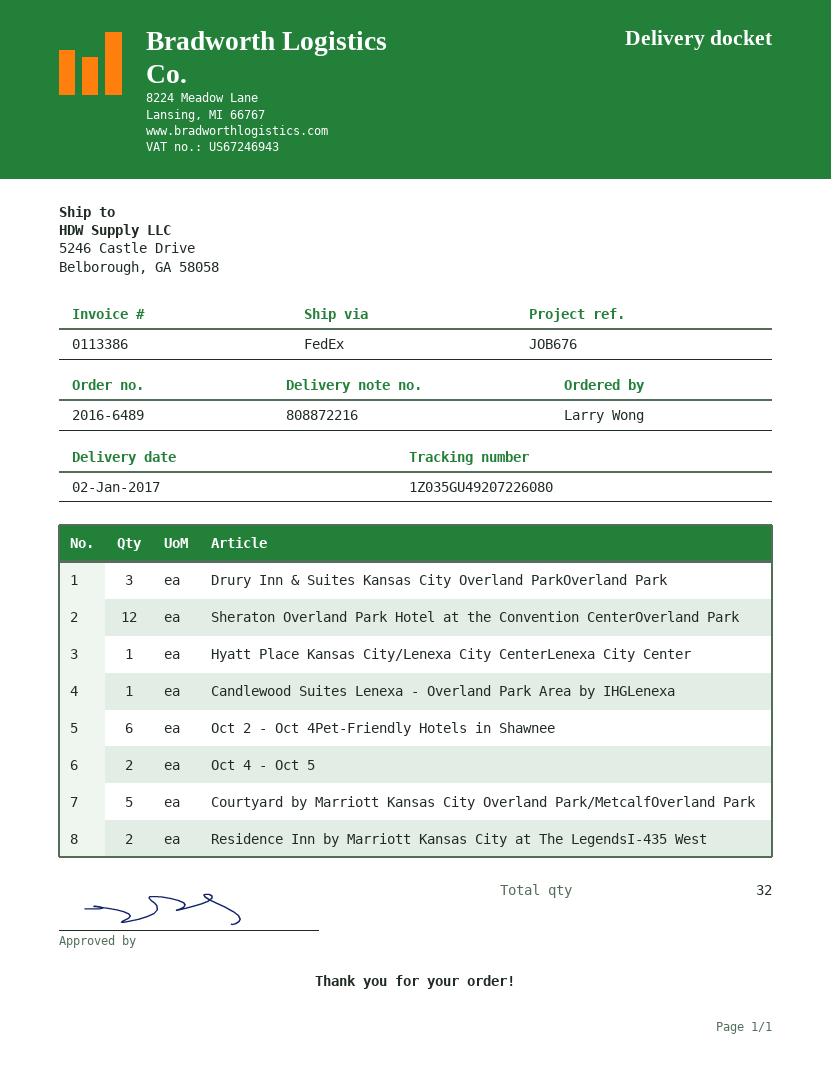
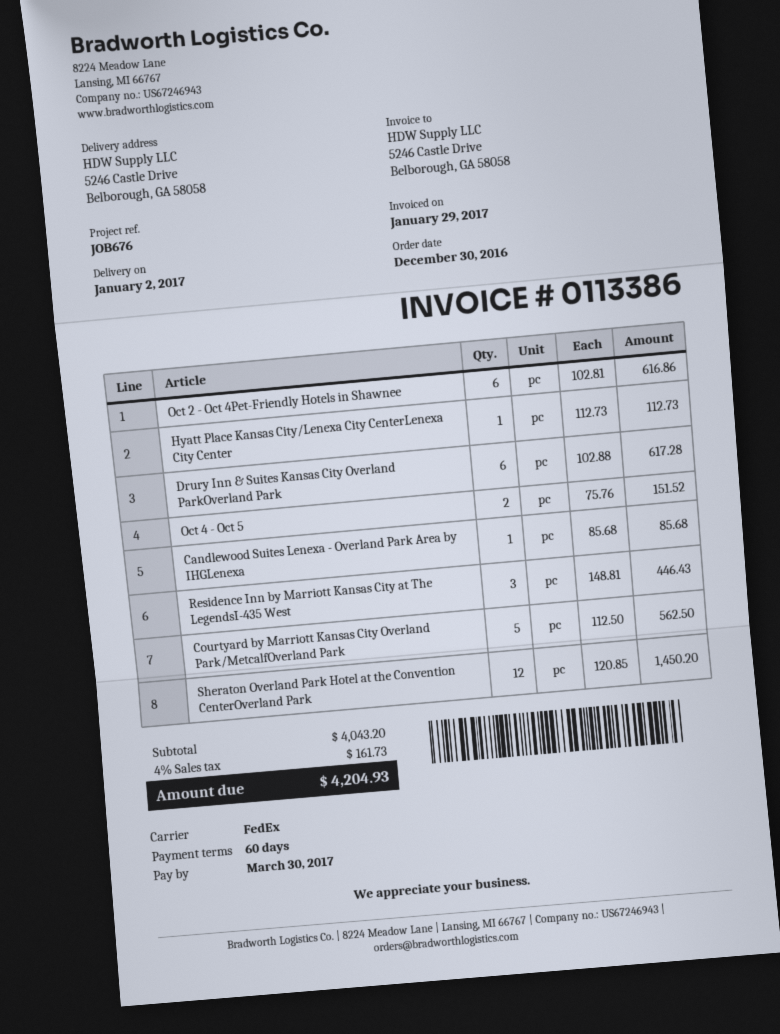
Drury Inn & Suites Kansas City Overland ParkOverland Park: 3 -> 6
Residence Inn by Marriott Kansas City at The LegendsI-435 West: 2 -> 3

